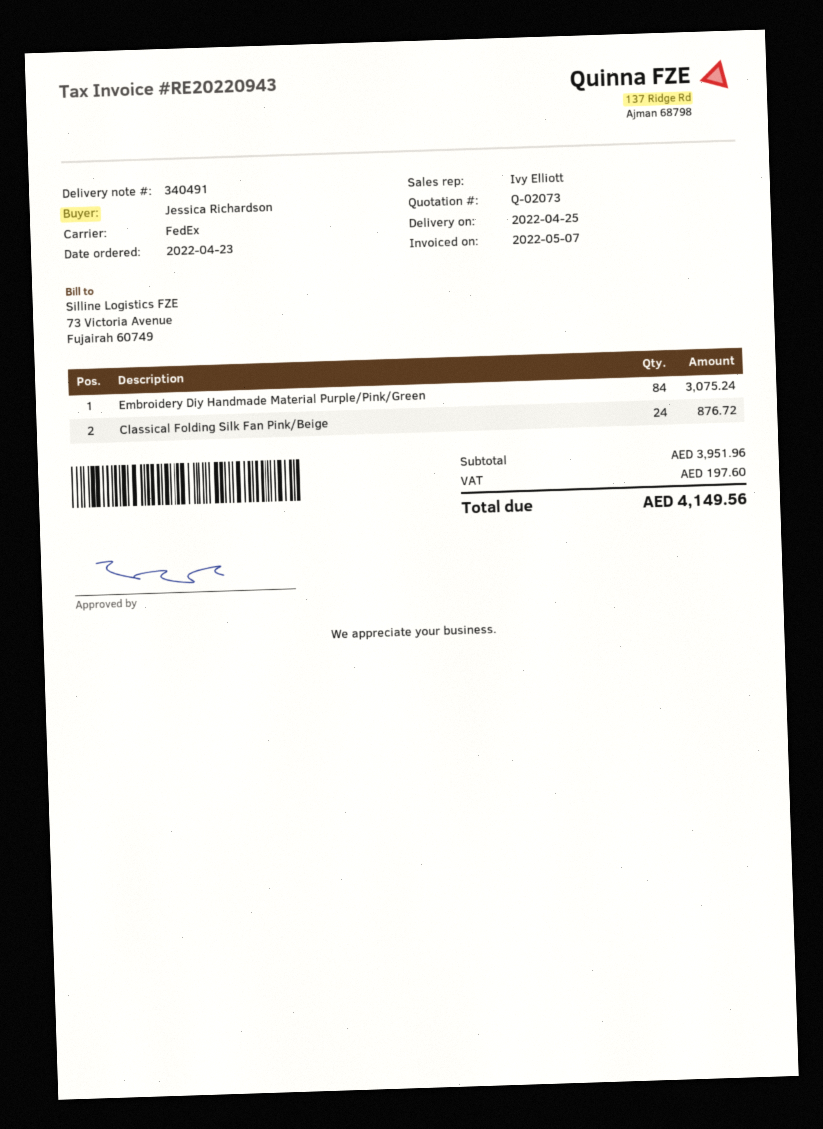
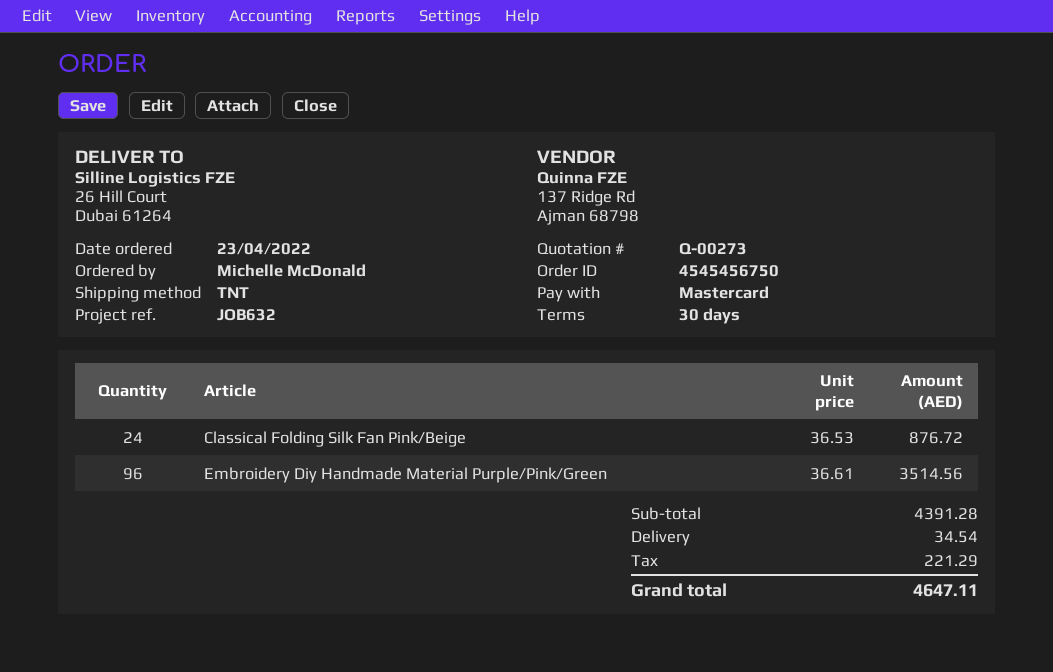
quote number: Q-02073 -> Q-00273
ordered by: Jessica Richardson -> Michelle McDonald
shipping method: FedEx -> TNT
Embroidery Diy Handmade Material Purple/Pink/Green: 84 for 3075.24 -> 96 for 3514.56
subtotal: 3951.96 -> 4391.28
shipping: none -> 34.54
tax: 197.60 -> 221.29
total: 4149.56 -> 4647.11

